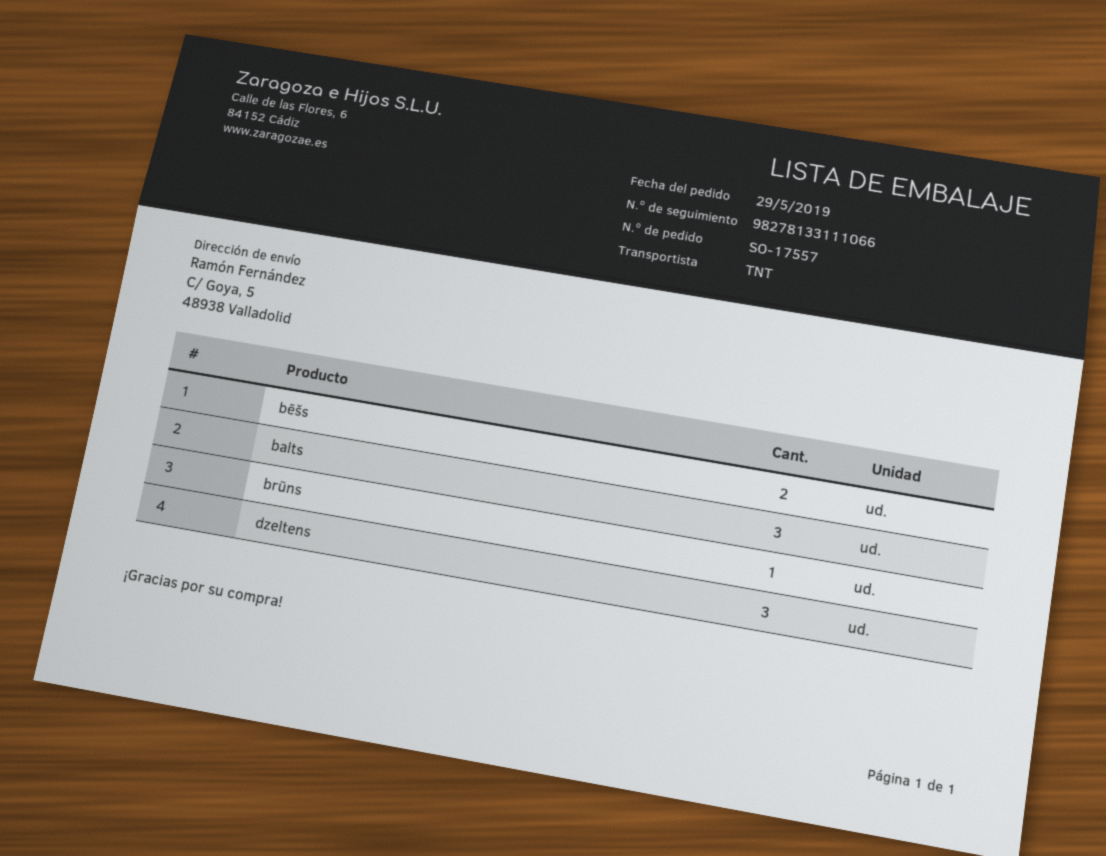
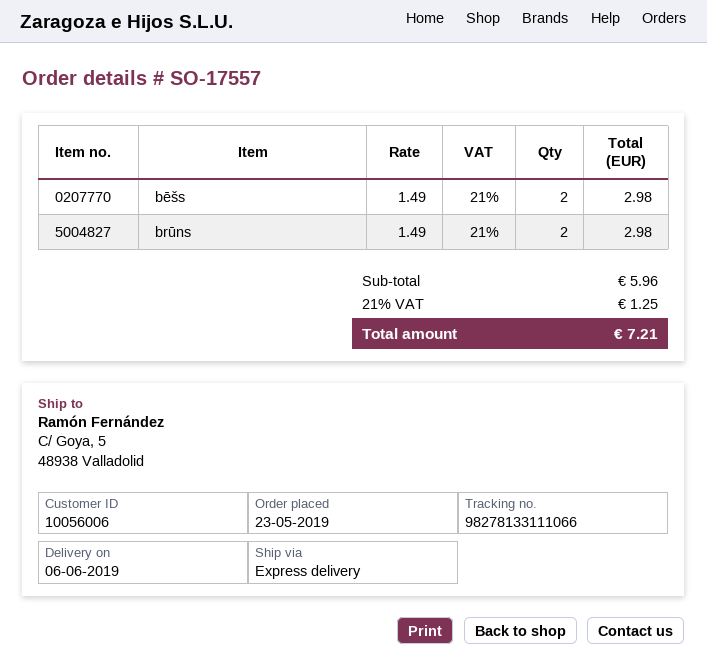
order date: 2019-05-29 -> 2019-05-23
shipping method: TNT -> express
balts: 3 -> none
brūns: 1 -> 2
dzeltens: 3 -> none

